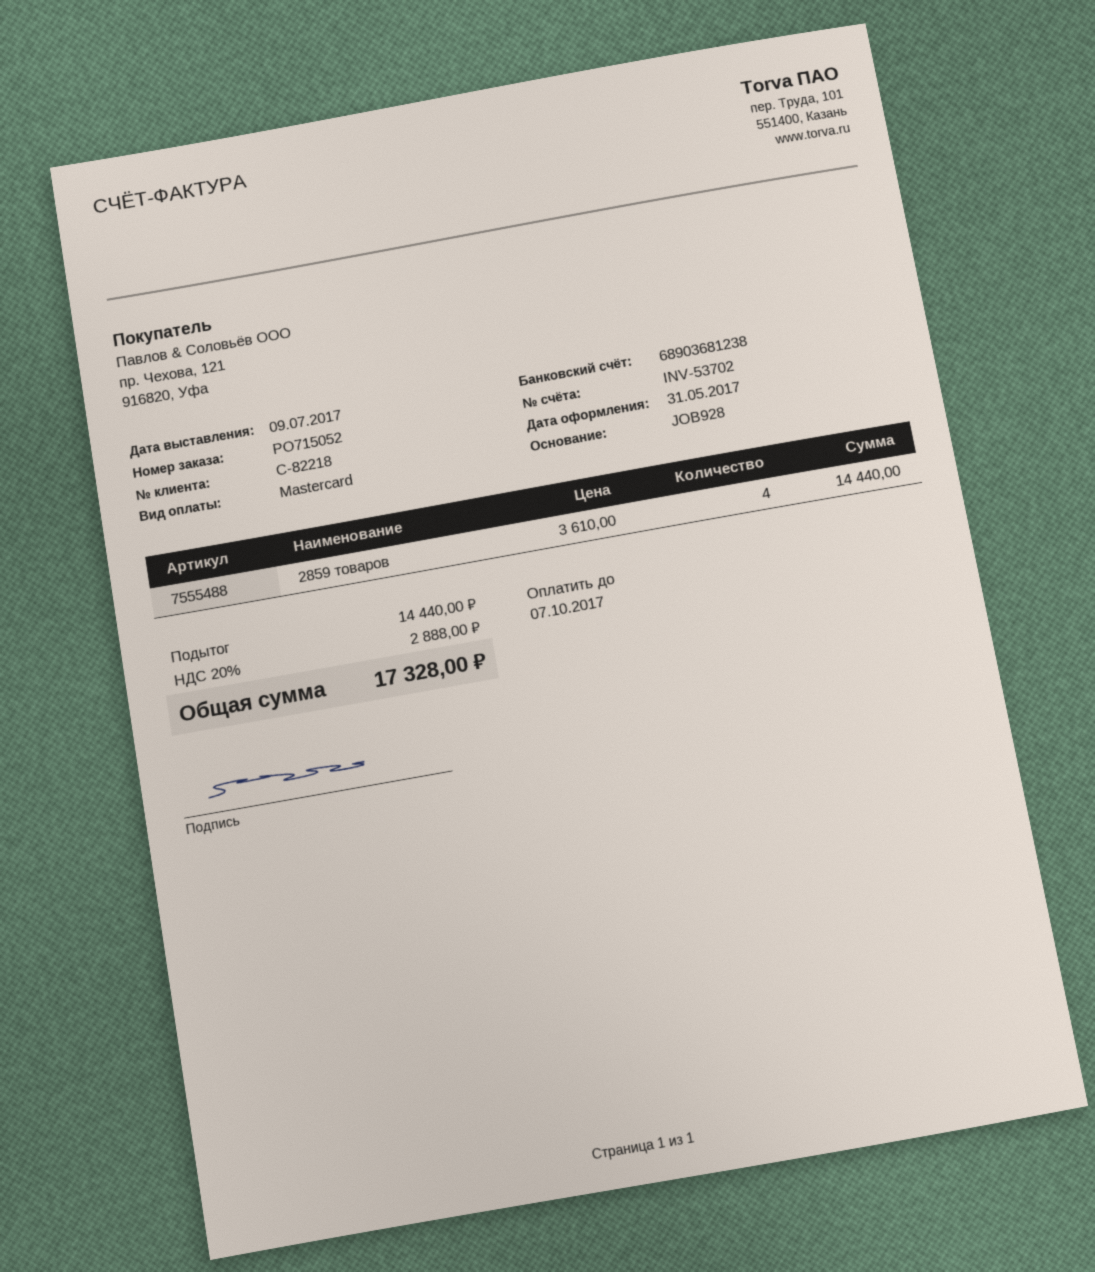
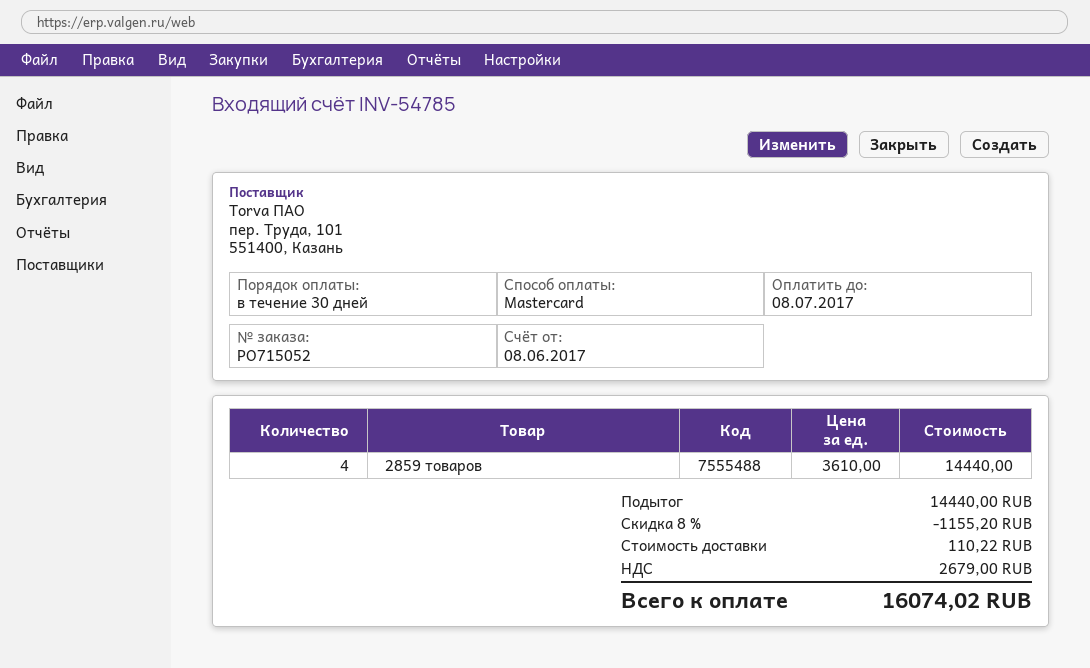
invoice number: INV-53702 -> INV-54785
invoice date: 2017-07-09 -> 2017-06-08
due date: 2017-10-07 -> 2017-07-08
discount: none -> 8% = 1155.20
shipping: none -> 110.22
tax: 2888.00 -> 2679.00
total: 17328.00 -> 16074.02

